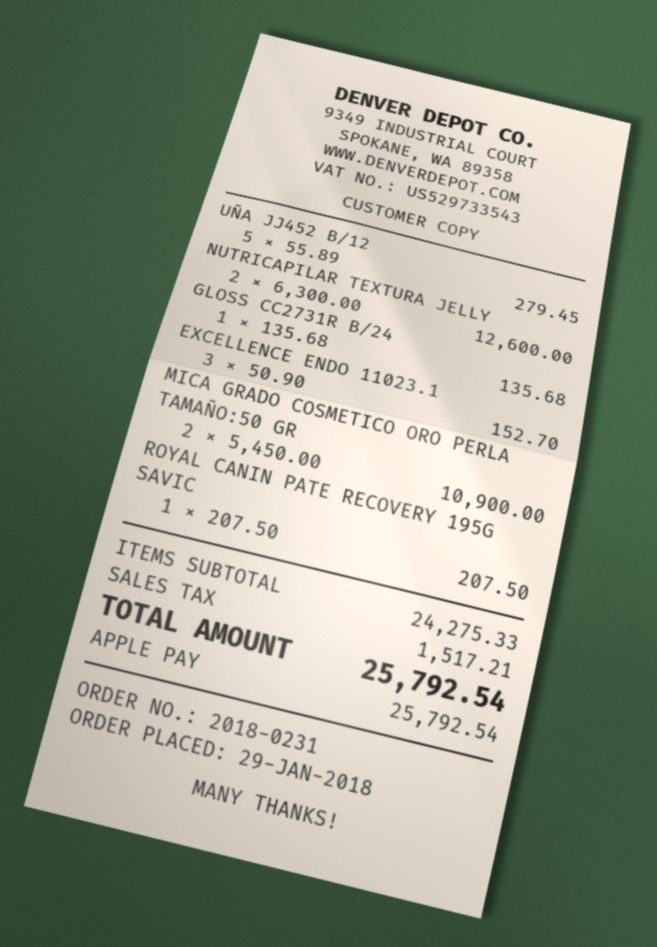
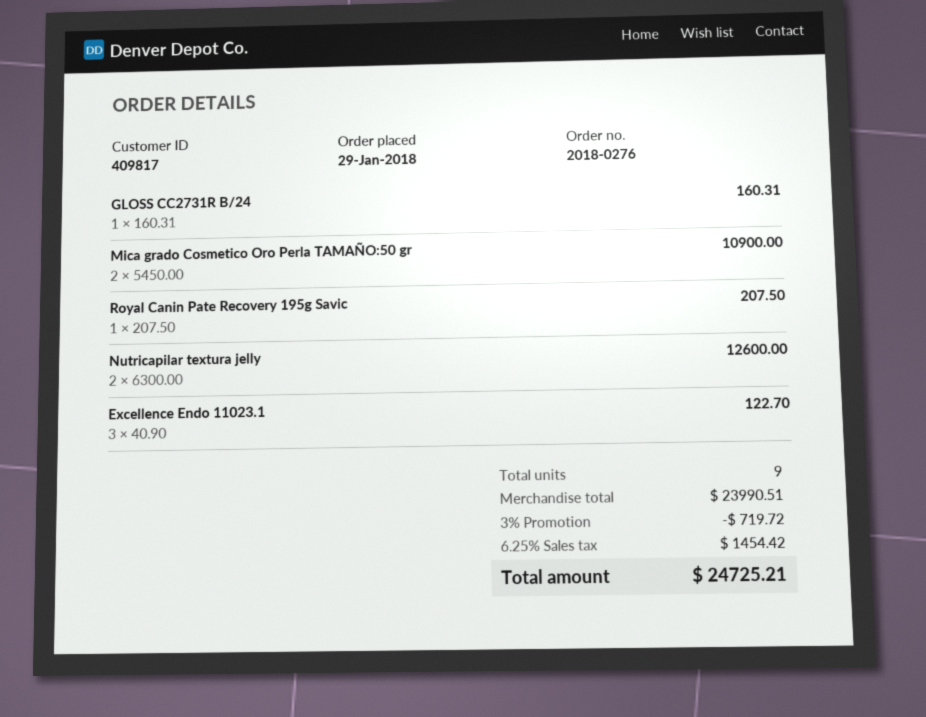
order number: 2018-0231 -> 2018-0276
UÑA JJ452 B/12: 5 x 55.89 = 279.45 -> none
GLOSS CC2731R B/24: 1 x 135.68 = 135.68 -> 1 x 160.31 = 160.31
EXCELLENCE ENDO 11023.1: 3 x 50.90 = 152.70 -> 3 x 40.90 = 122.70
subtotal: 24275.33 -> 23990.51
discount: none -> 3% = 719.72
tax: 1517.21 -> 1454.42
total: 25792.54 -> 24725.21

